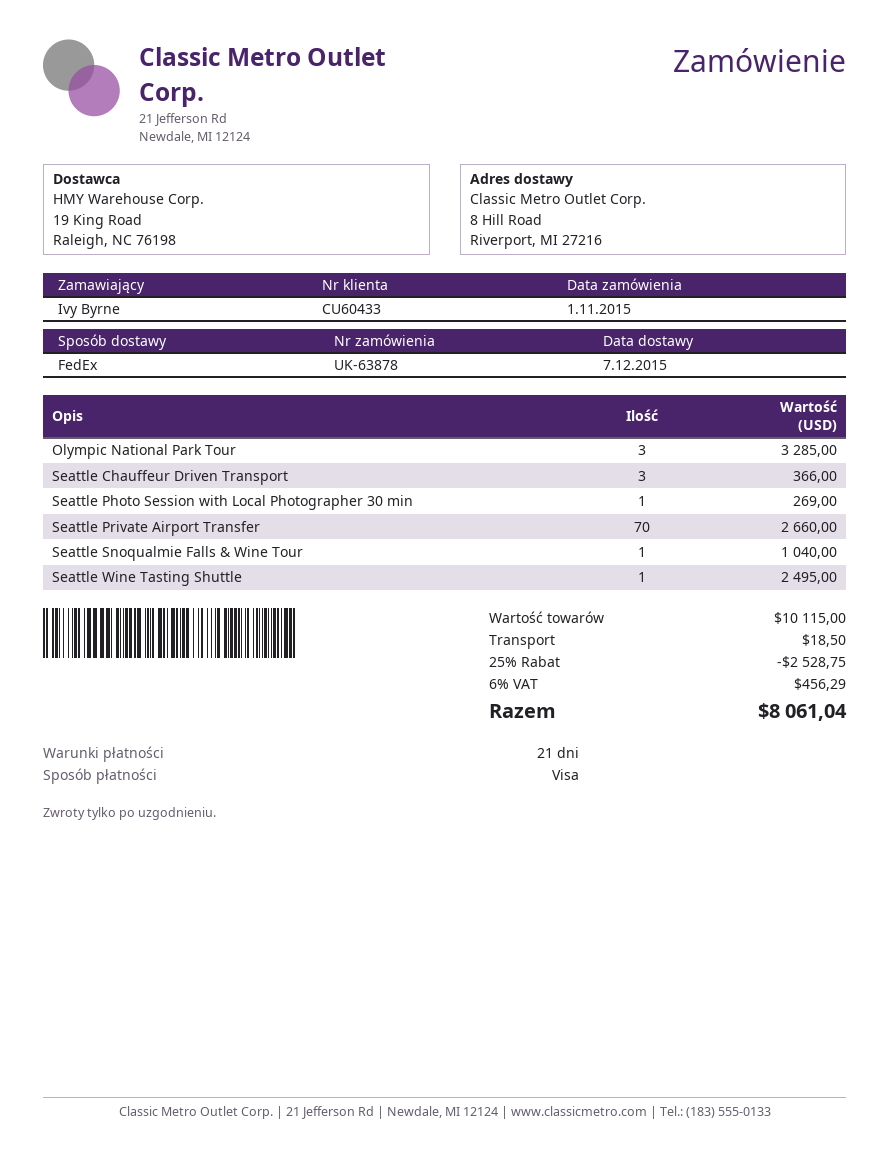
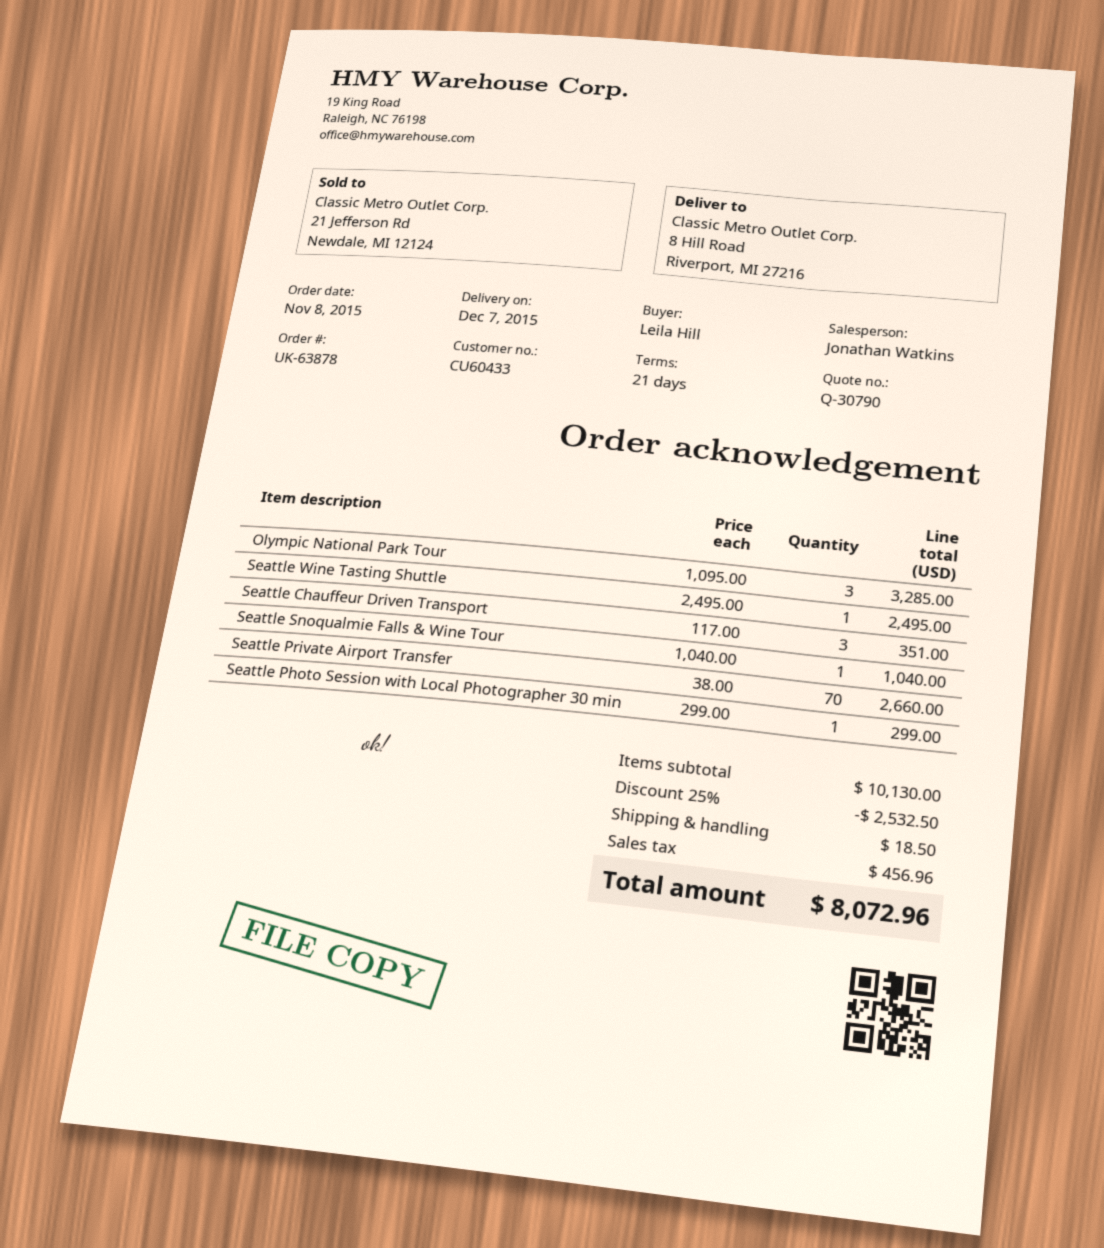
order date: 2015-11-01 -> 2015-11-08
ordered by: Ivy Byrne -> Leila Hill
Seattle Chauffeur Driven Transport: 3 for 366.00 -> 3 for 351.00
Seattle Photo Session with Local Photographer 30 min: 1 for 269.00 -> 1 for 299.00
subtotal: 10115.00 -> 10130.00
discount: 25% = 2528.75 -> 25% = 2532.50
tax: 456.29 -> 456.96
total: 8061.04 -> 8072.96

